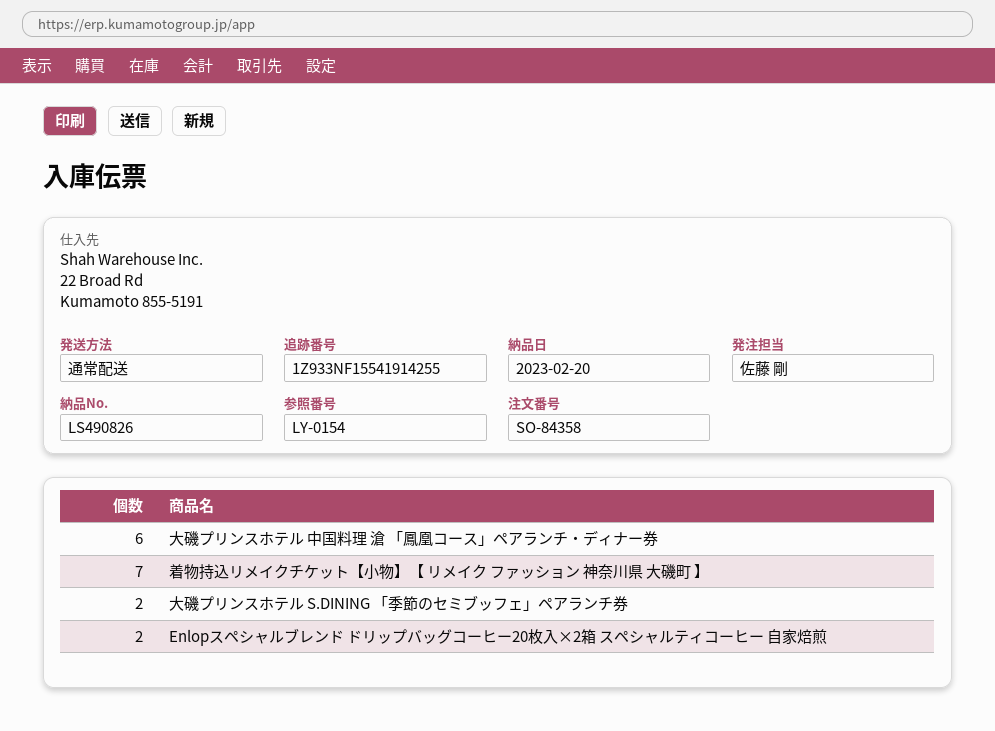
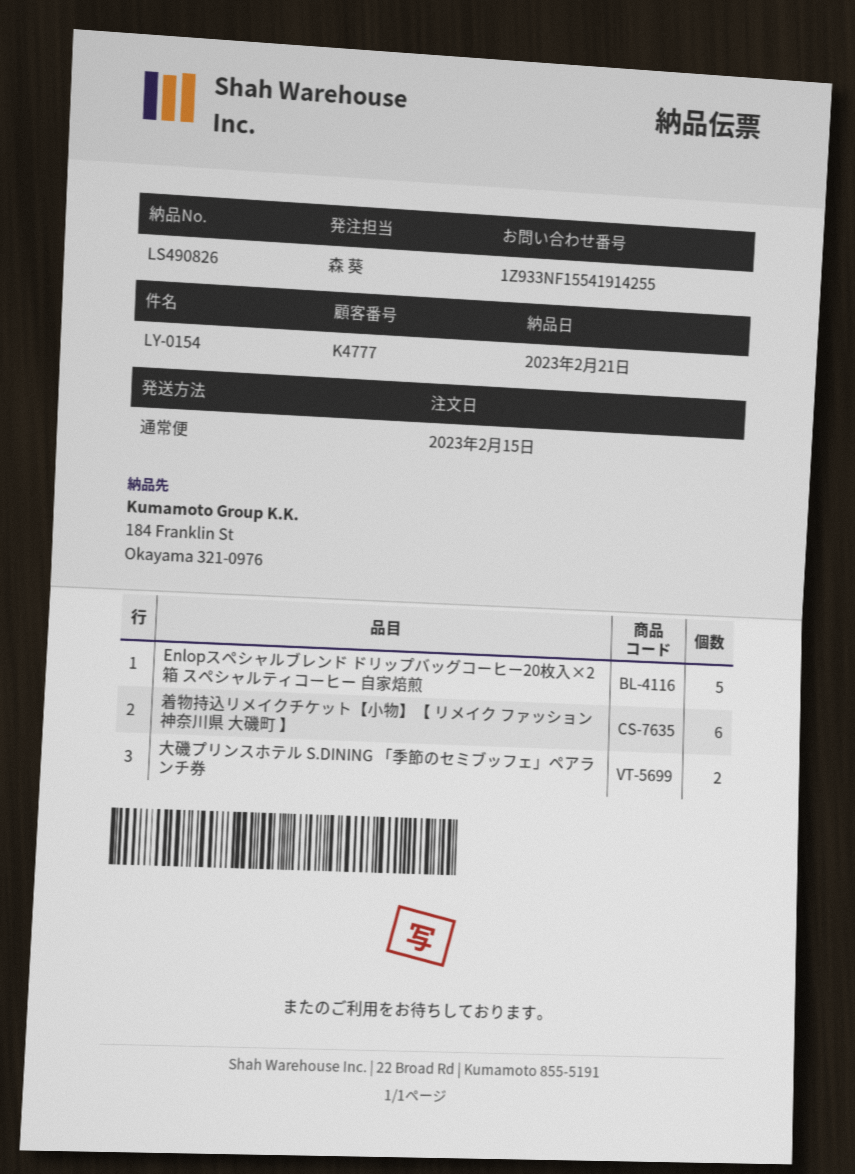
delivery date: 2023-02-20 -> 2023-02-21
ordered by: 佐藤 剛 -> 森 葵
大磯プリンスホテル 中国料理 滄 「鳳凰コース」ペアランチ・ディナー券: 6 -> none
着物持込リメイクチケット【小物】【 リメイク ファッション 神奈川県 大磯町 】: 7 -> 6
Enlopスペシャルブレンド ドリップバッグコーヒー20枚入×2箱 スペシャルティコーヒー 自家焙煎: 2 -> 5

